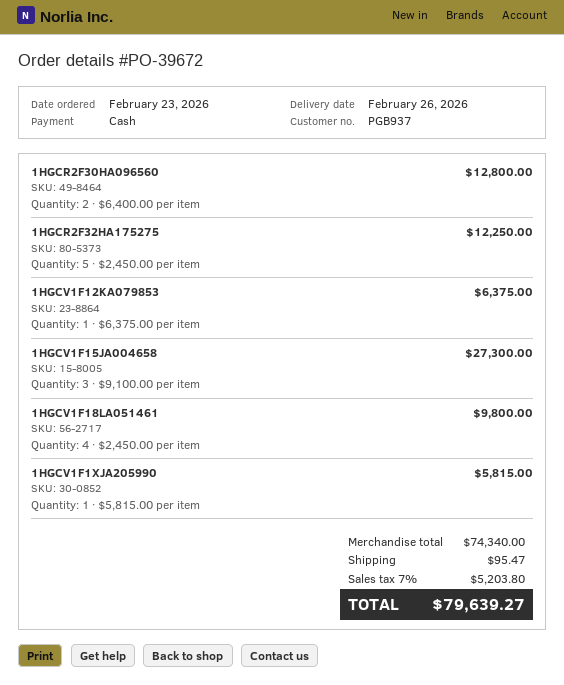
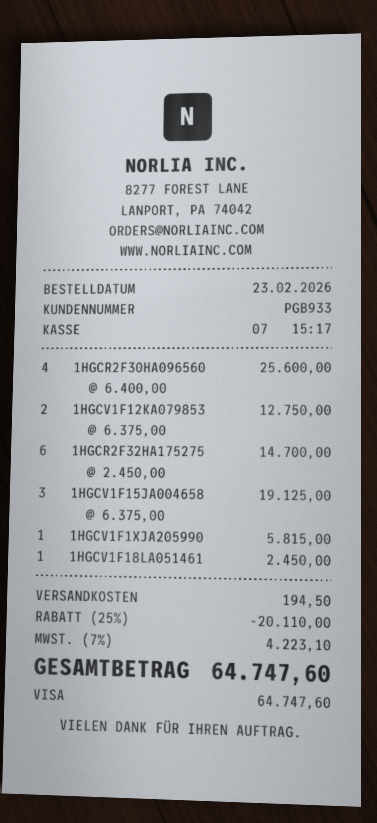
customer number: PGB937 -> PGB933
payment method: cash -> Visa
1HGCR2F30HA096560: 2 x 6400.00 = 12800.00 -> 4 x 6400.00 = 25600.00
1HGCR2F32HA175275: 5 x 2450.00 = 12250.00 -> 6 x 2450.00 = 14700.00
1HGCV1F12KA079853: 1 x 6375.00 = 6375.00 -> 2 x 6375.00 = 12750.00
1HGCV1F15JA004658: 3 x 9100.00 = 27300.00 -> 3 x 6375.00 = 19125.00
1HGCV1F18LA051461: 4 x 2450.00 = 9800.00 -> 1 x 2450.00 = 2450.00
discount: none -> 25% = 20110.00
shipping: 95.47 -> 194.50
tax: 7% = 5203.80 -> 7% = 4223.10
total: 79639.27 -> 64747.60

